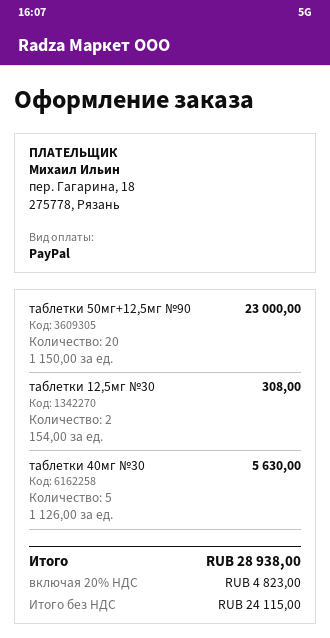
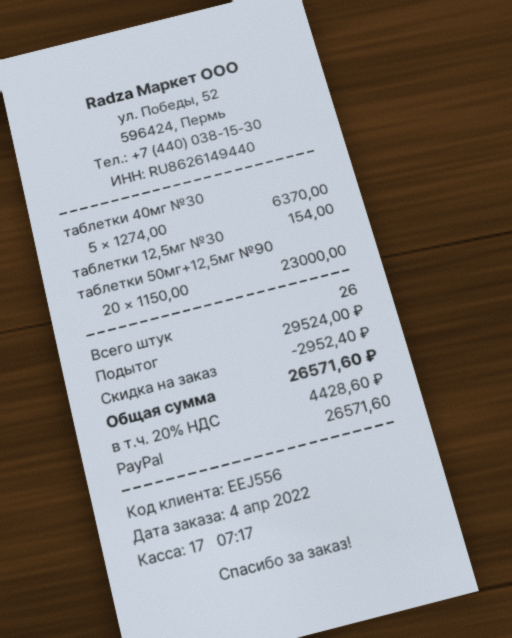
таблетки 12,5мг №30: 2 x 154.00 = 308.00 -> 1 x 154.00 = 154.00
таблетки 40мг №30: 5 x 1126.00 = 5630.00 -> 5 x 1274.00 = 6370.00
discount: none -> 2952.40
tax: 20% = 4823.00 -> 20% = 4428.60
total: 28938.00 -> 26571.60

